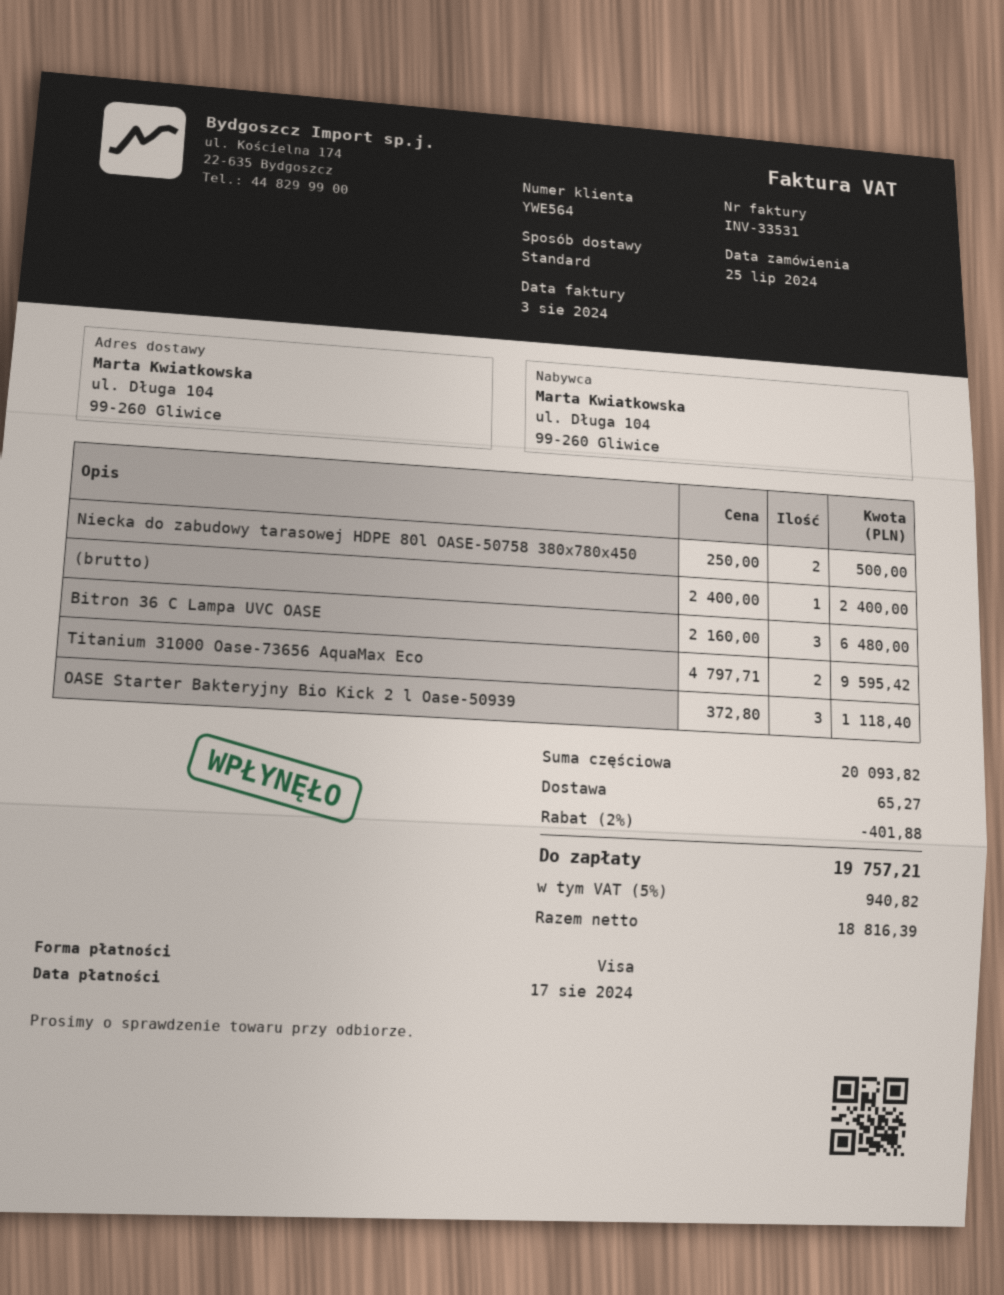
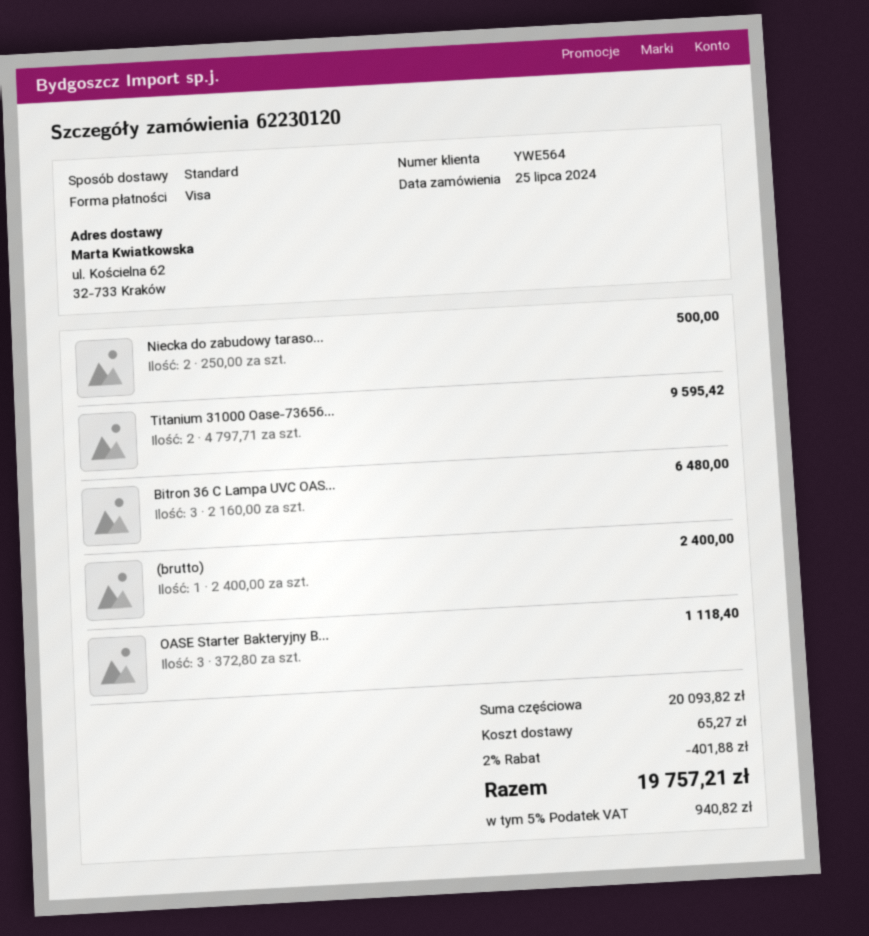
ship to: ul. Długa 104, 99-260 Gliwice -> ul. Kościelna 62, 32-733 Kraków

